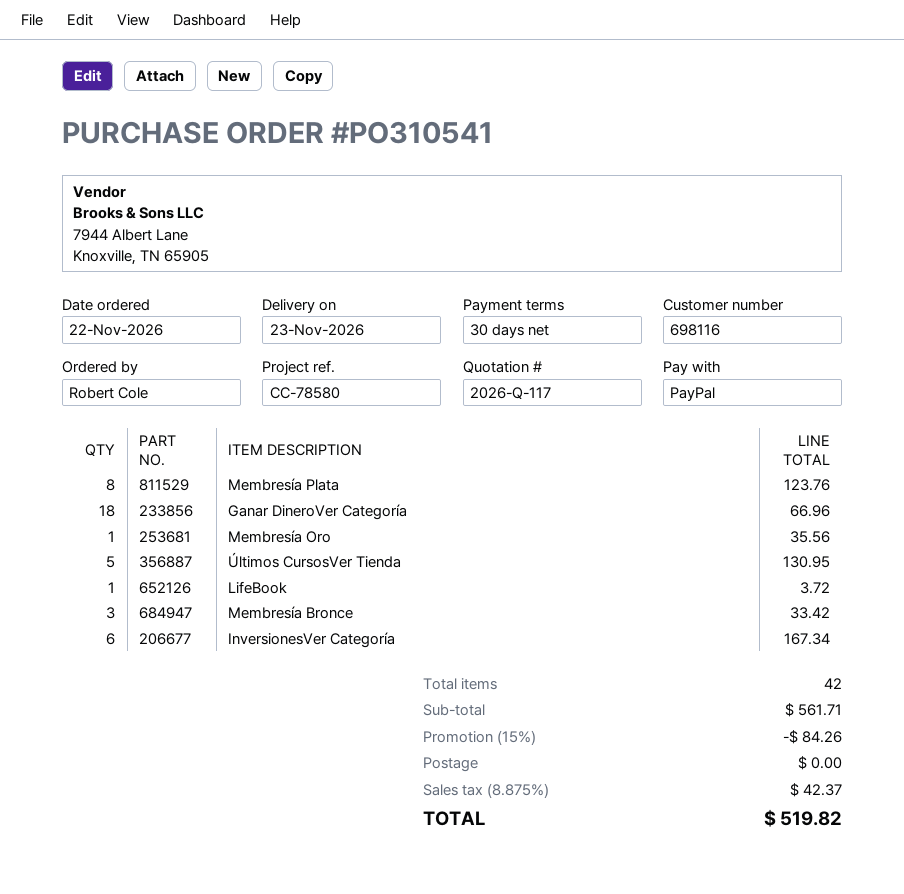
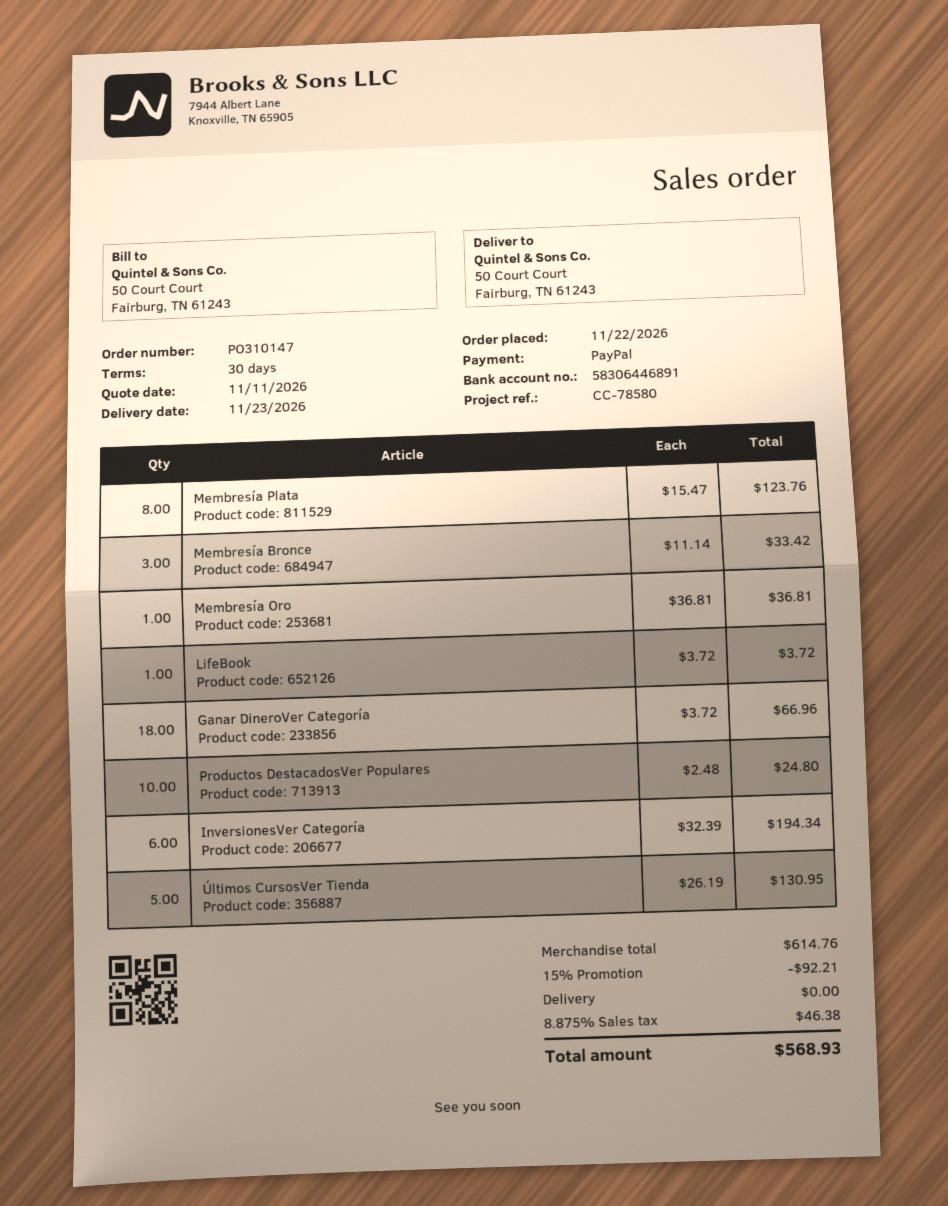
order number: PO310541 -> PO310147
Membresía Oro: 1 for 35.56 -> 1 for 36.81
InversionesVer Categoría: 6 for 167.34 -> 6 for 194.34
Productos DestacadosVer Populares: none -> 10 for 24.80
subtotal: 561.71 -> 614.76
discount: 15% = 84.26 -> 15% = 92.21
tax: 8.875% = 42.37 -> 8.875% = 46.38
total: 519.82 -> 568.93

